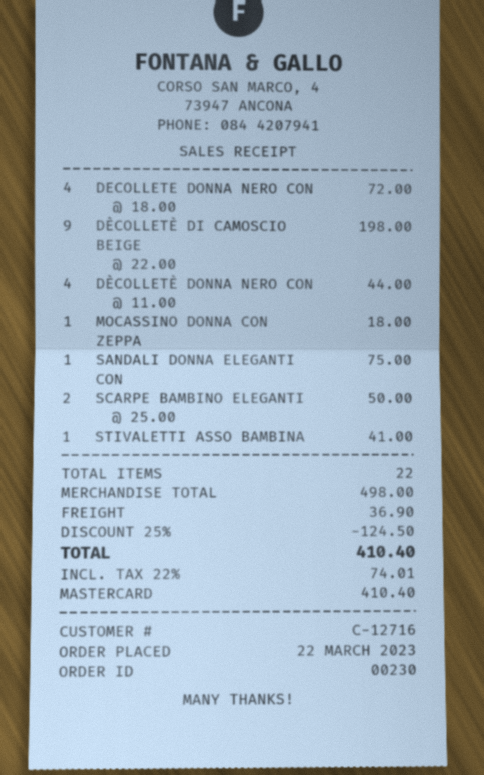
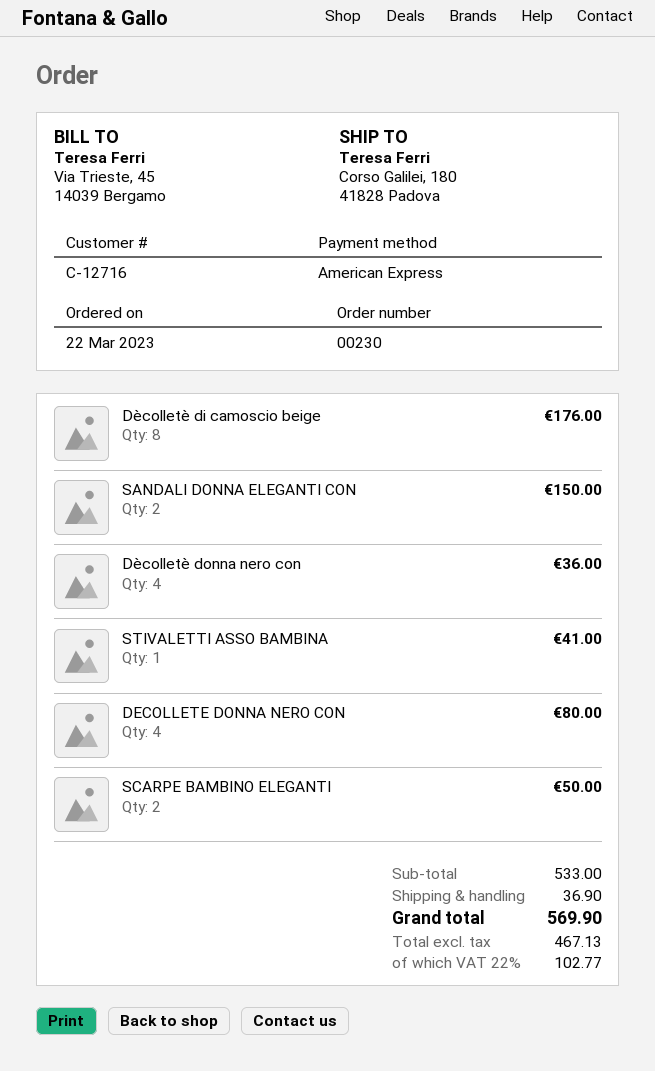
payment method: Mastercard -> American Express
DECOLLETE DONNA NERO CON: 4 for 72.00 -> 4 for 80.00
DÈCOLLETÈ DI CAMOSCIO BEIGE: 9 for 198.00 -> 8 for 176.00
DÈCOLLETÈ DONNA NERO CON: 4 for 44.00 -> 4 for 36.00
MOCASSINO DONNA CON ZEPPA: 1 for 18.00 -> none
SANDALI DONNA ELEGANTI CON: 1 for 75.00 -> 2 for 150.00
subtotal: 498.00 -> 533.00
discount: 25% = 124.50 -> none
tax: 22% = 74.01 -> 22% = 102.77
total: 410.40 -> 569.90

